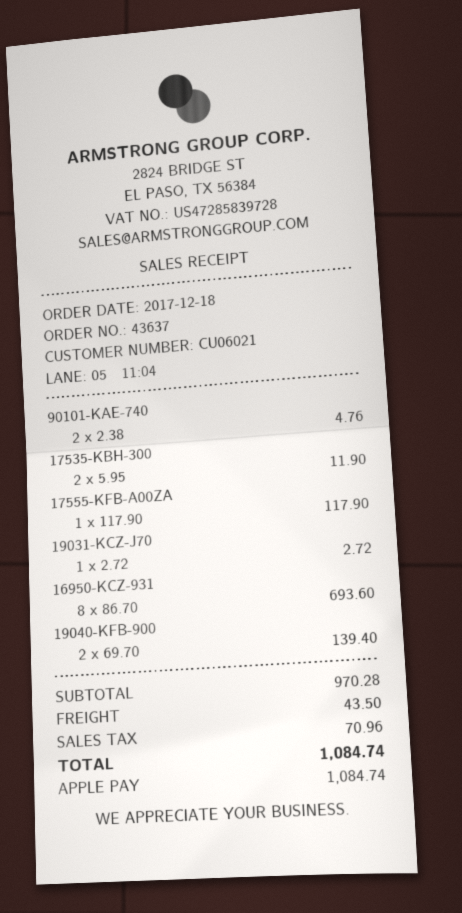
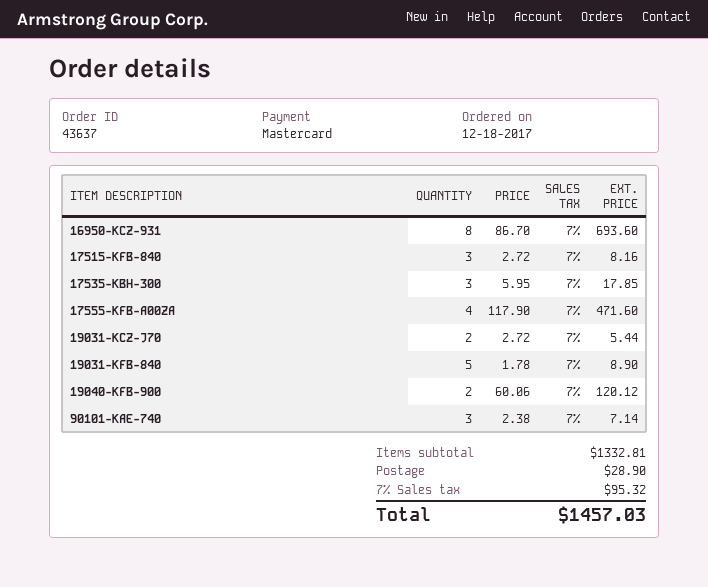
payment method: Apple Pay -> Mastercard
90101-KAE-740: 2 x 2.38 = 4.76 -> 3 x 2.38 = 7.14
17535-KBH-300: 2 x 5.95 = 11.90 -> 3 x 5.95 = 17.85
17555-KFB-A00ZA: 1 x 117.90 = 117.90 -> 4 x 117.90 = 471.60
19031-KCZ-J70: 1 x 2.72 = 2.72 -> 2 x 2.72 = 5.44
19040-KFB-900: 2 x 69.70 = 139.40 -> 2 x 60.06 = 120.12
17515-KFB-840: none -> 3 x 2.72 = 8.16
19031-KFB-840: none -> 5 x 1.78 = 8.90
subtotal: 970.28 -> 1332.81
shipping: 43.50 -> 28.90
tax: 70.96 -> 95.32
total: 1084.74 -> 1457.03

